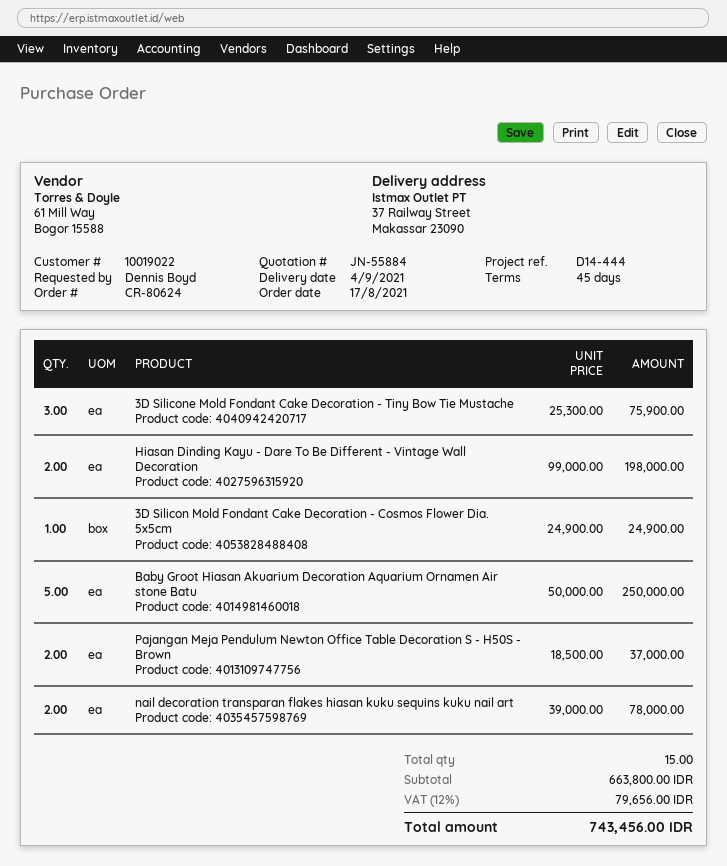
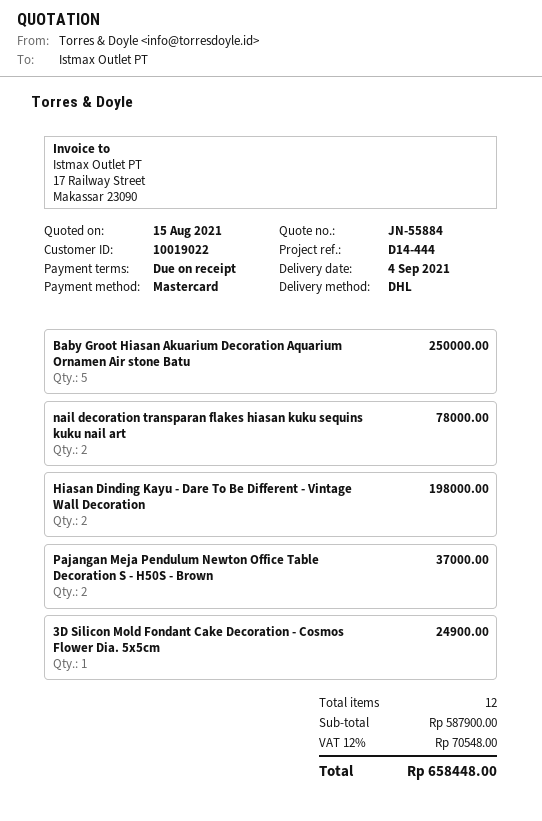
payment terms: 45 days -> on receipt
3D Silicone Mold Fondant Cake Decoration - Tiny Bow Tie Mustache: 3 for 75900.00 -> none
total quantity: 15 -> 12
subtotal: 663800.00 -> 587900.00
tax: 12% = 79656.00 -> 12% = 70548.00
total: 743456.00 -> 658448.00

